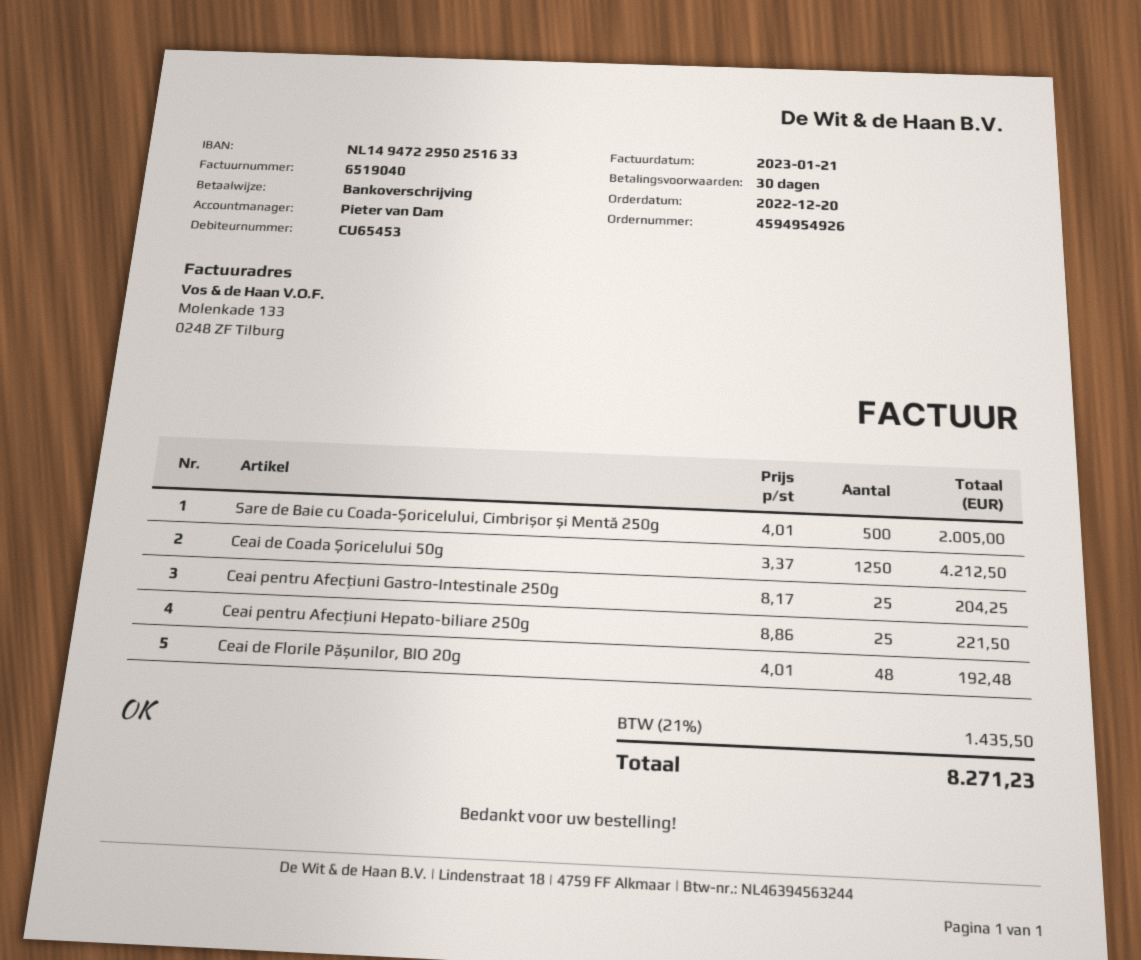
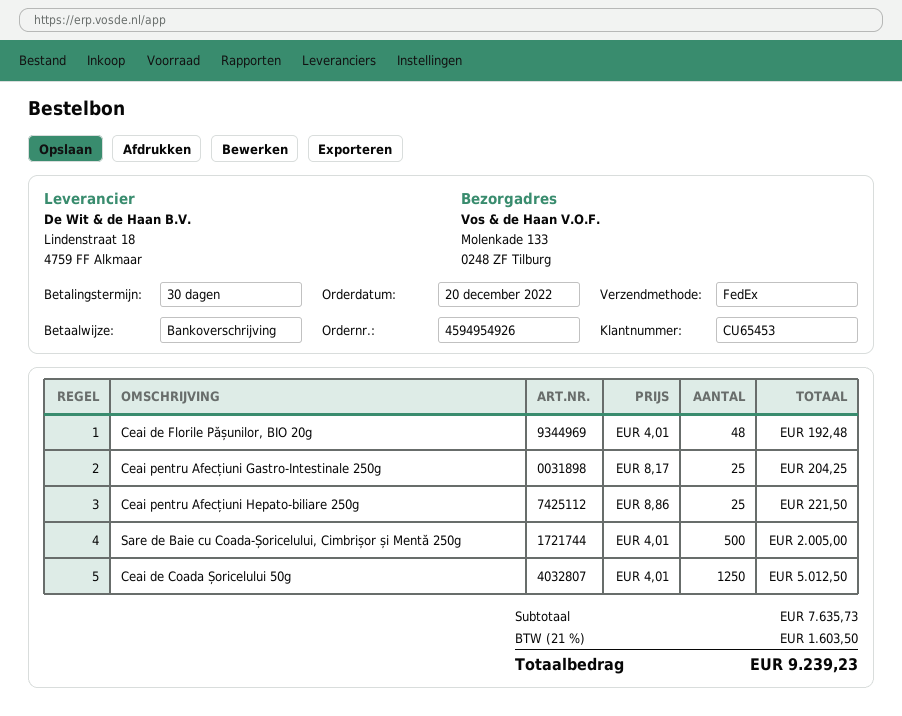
Ceai de Coada Șoricelului 50g: 1250 x 3.37 = 4212.50 -> 1250 x 4.01 = 5012.50
tax: 21% = 1435.50 -> 21% = 1603.50
total: 8271.23 -> 9239.23

